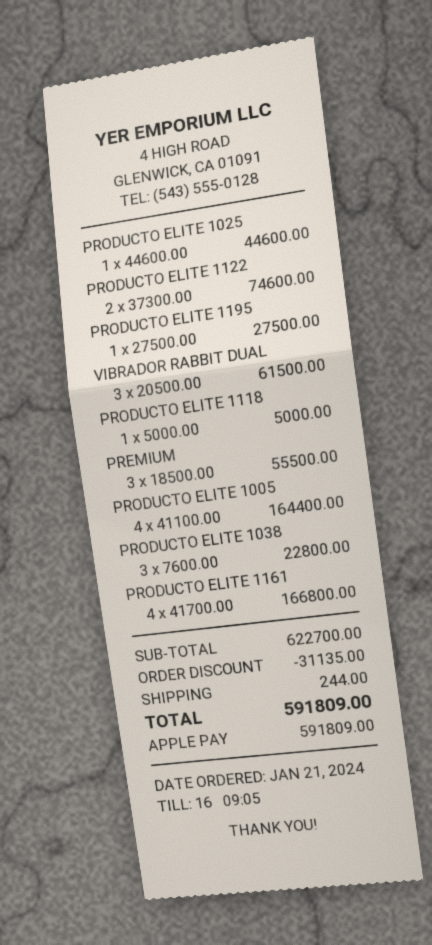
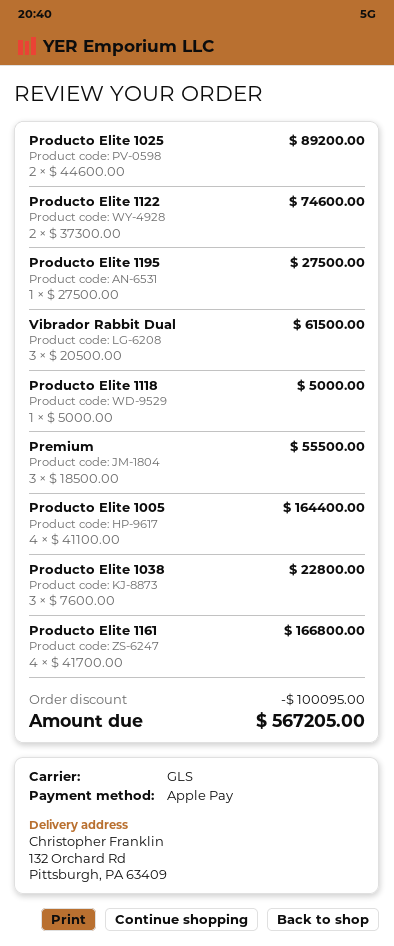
PRODUCTO ELITE 1025: 1 x 44600.00 = 44600.00 -> 2 x 44600.00 = 89200.00
discount: 31135.00 -> 100095.00
shipping: 244.00 -> none
total: 591809.00 -> 567205.00

